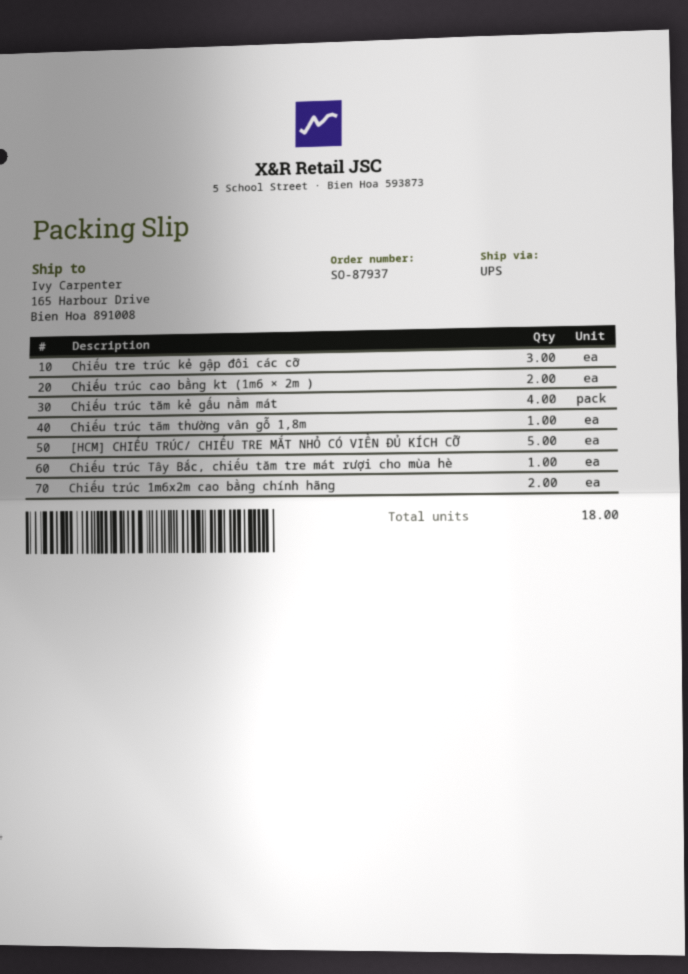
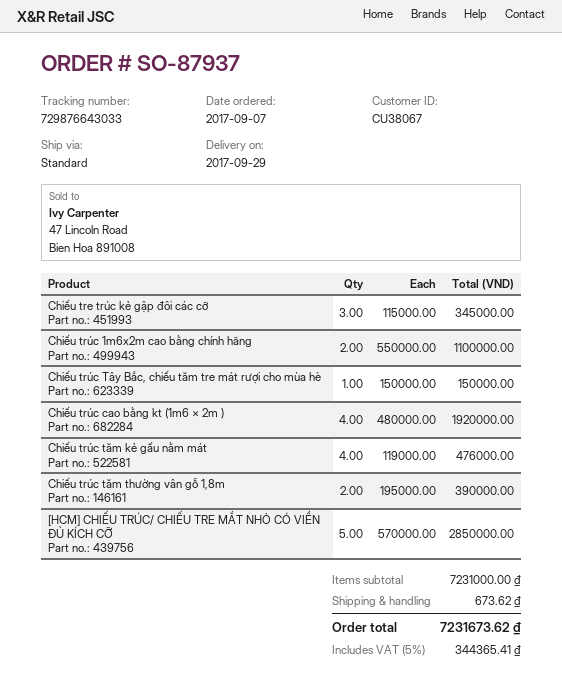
shipping method: UPS -> standard
Chiếu trúc cao bằng kt (1m6 × 2m ): 2 -> 4
Chiếu trúc tăm thường vân gỗ 1,8m: 1 -> 2

